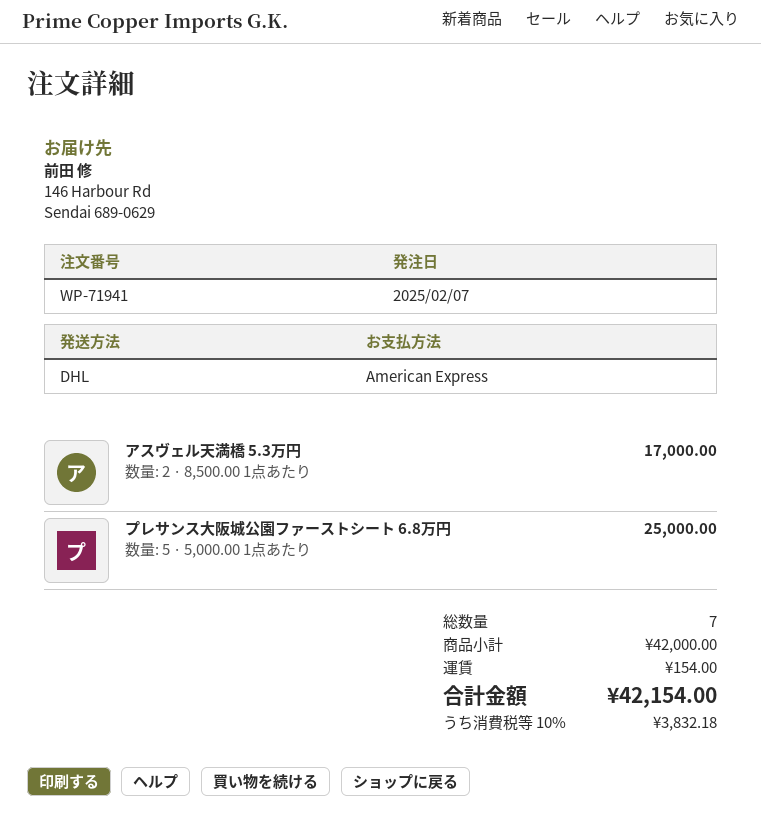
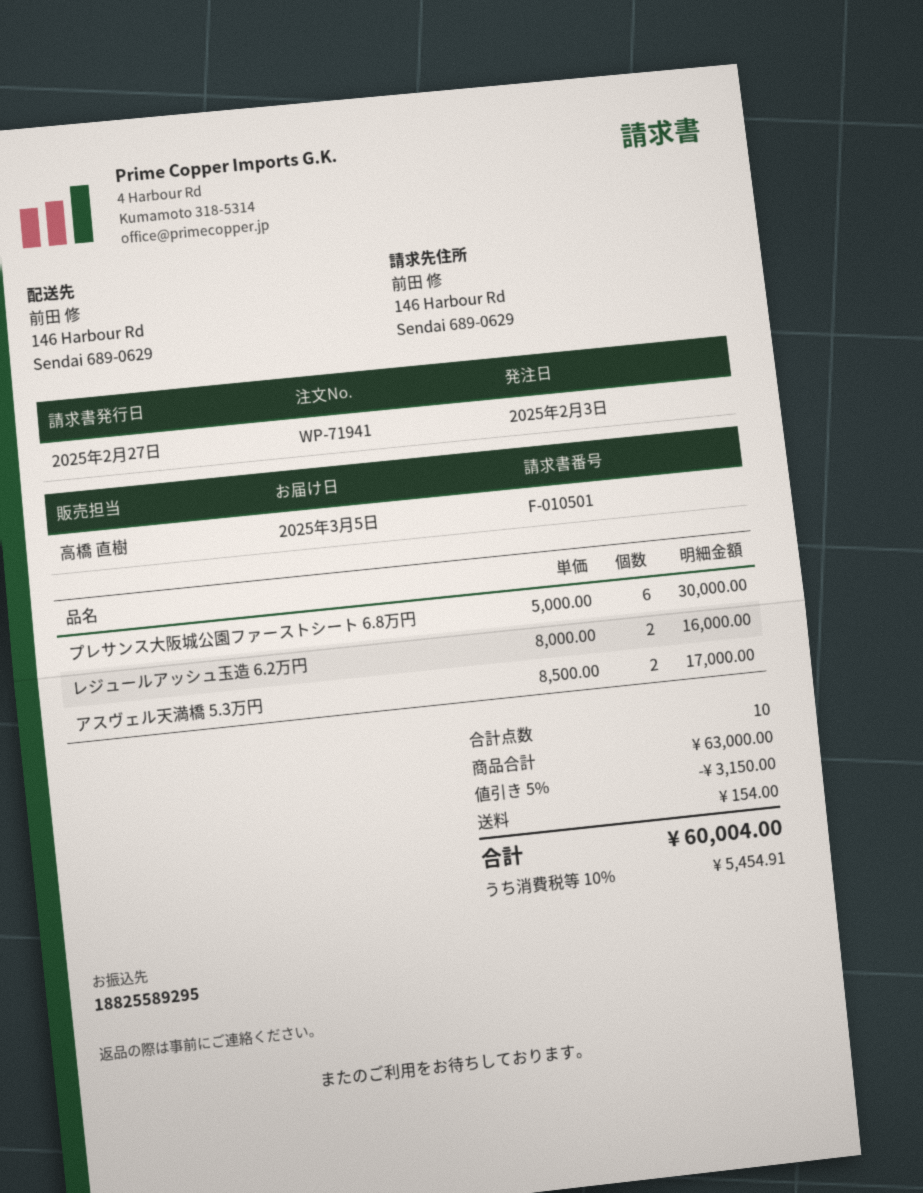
order date: 2025-02-07 -> 2025-02-03
プレサンス大阪城公園ファーストシート 6.8万円: 5 x 5000.00 = 25000.00 -> 6 x 5000.00 = 30000.00
レジュールアッシュ玉造 6.2万円: none -> 2 x 8000.00 = 16000.00
total quantity: 7 -> 10
subtotal: 42000.00 -> 63000.00
discount: none -> 5% = 3150.00
tax: 10% = 3832.18 -> 10% = 5454.91
total: 42154.00 -> 60004.00

